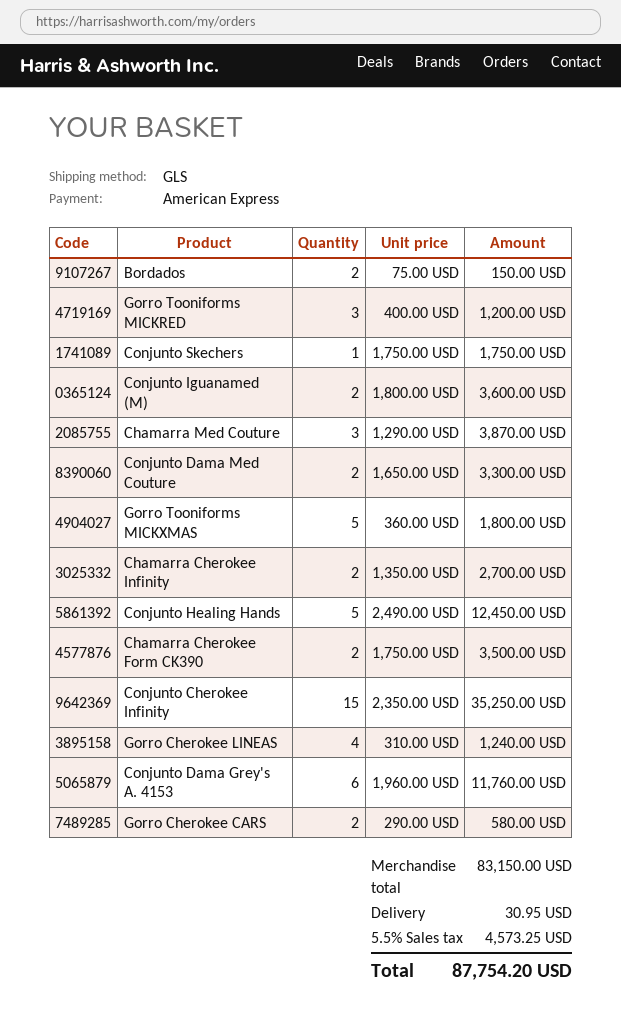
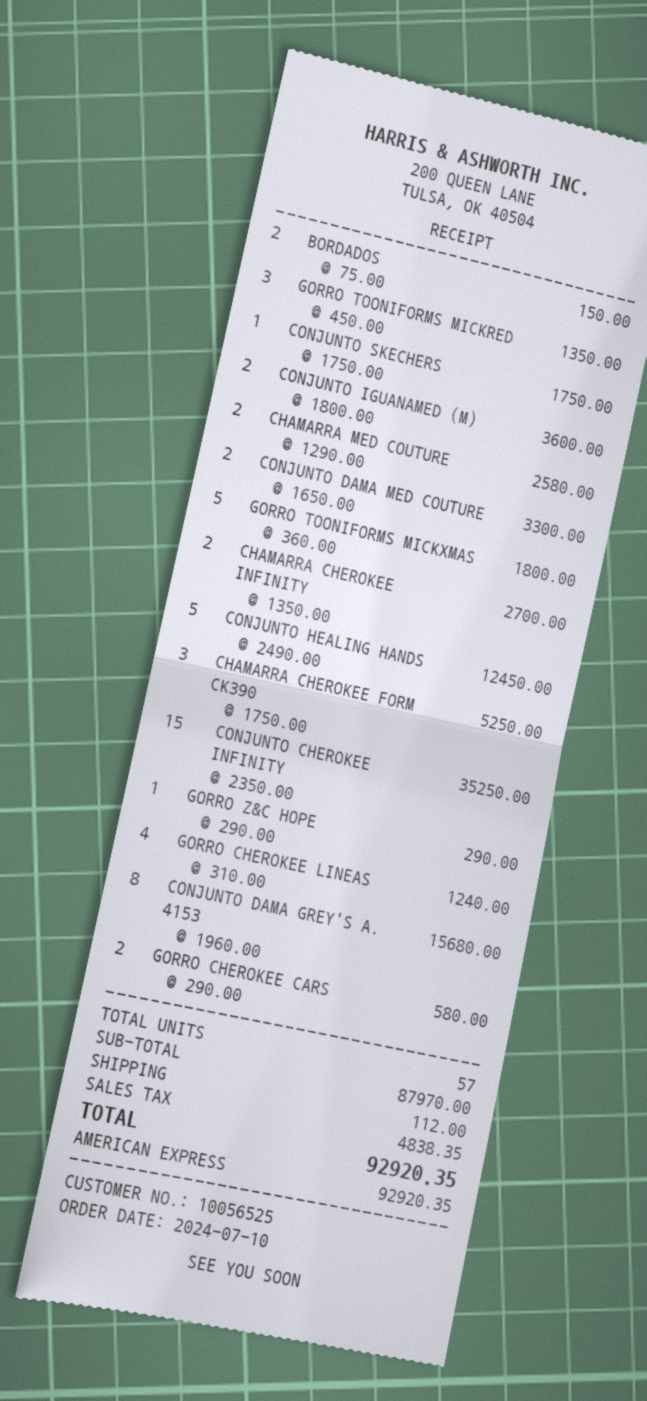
Gorro Tooniforms MICKRED: 3 x 400.00 = 1200.00 -> 3 x 450.00 = 1350.00
Chamarra Med Couture: 3 x 1290.00 = 3870.00 -> 2 x 1290.00 = 2580.00
Chamarra Cherokee Form CK390: 2 x 1750.00 = 3500.00 -> 3 x 1750.00 = 5250.00
Conjunto Dama Grey's A. 4153: 6 x 1960.00 = 11760.00 -> 8 x 1960.00 = 15680.00
GORRO Z&C HOPE: none -> 1 x 290.00 = 290.00
subtotal: 83150.00 -> 87970.00
shipping: 30.95 -> 112.00
tax: 4573.25 -> 4838.35
total: 87754.20 -> 92920.35

